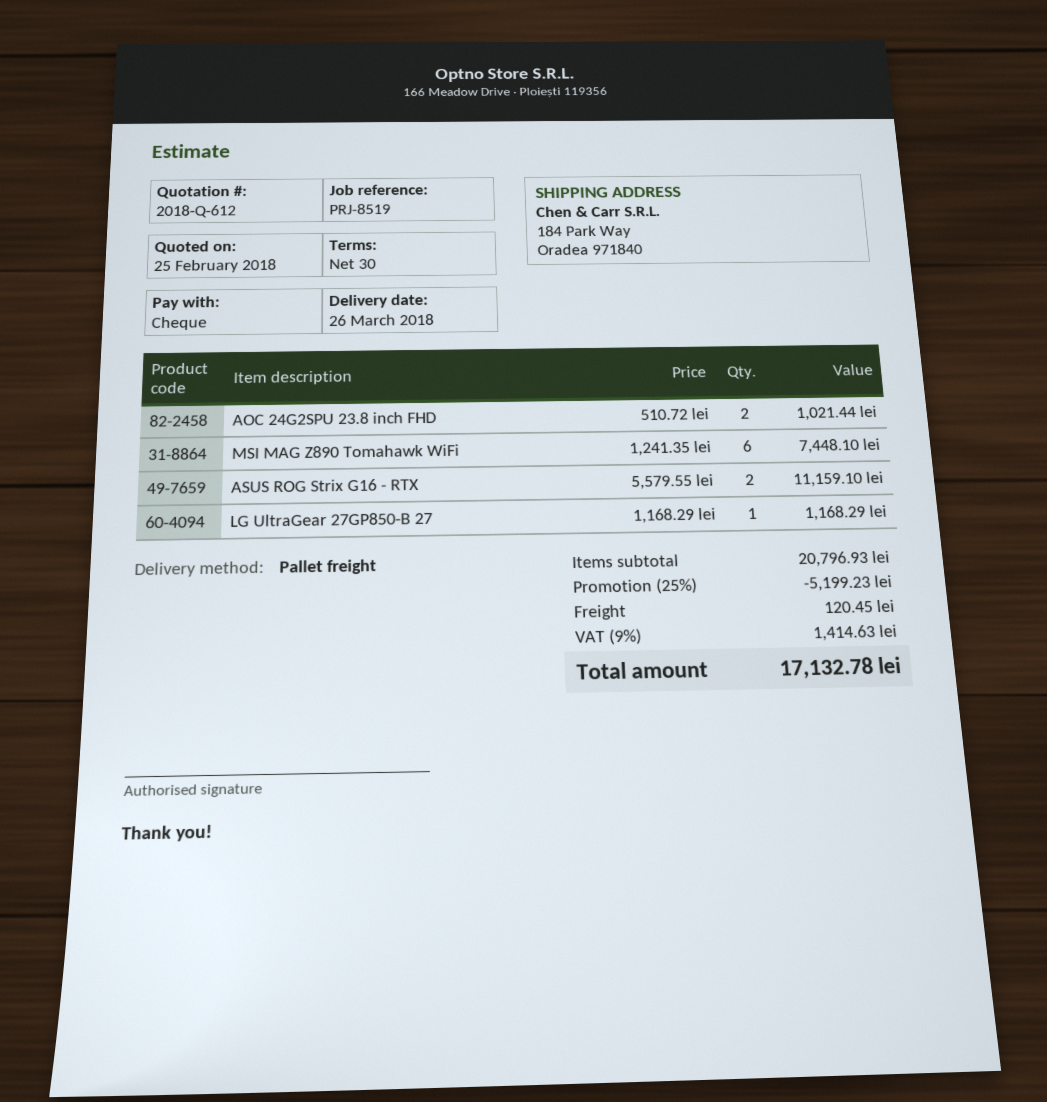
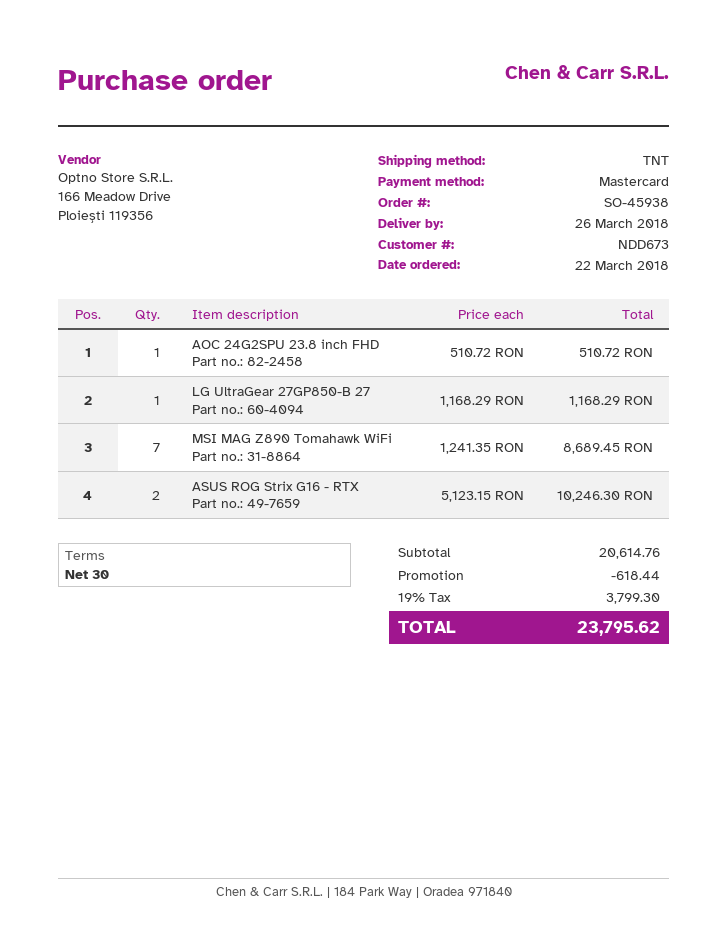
payment method: cheque -> Mastercard
shipping method: pallet freight -> TNT
AOC 24G2SPU 23.8 inch FHD: 2 x 510.72 = 1021.44 -> 1 x 510.72 = 510.72
MSI MAG Z890 Tomahawk WiFi: 6 x 1241.35 = 7448.10 -> 7 x 1241.35 = 8689.45
ASUS ROG Strix G16 - RTX: 2 x 5579.55 = 11159.10 -> 2 x 5123.15 = 10246.30
subtotal: 20796.93 -> 20614.76
discount: 5199.23 -> 618.44
shipping: 120.45 -> none
tax: 9% = 1414.63 -> 19% = 3799.30
total: 17132.78 -> 23795.62

